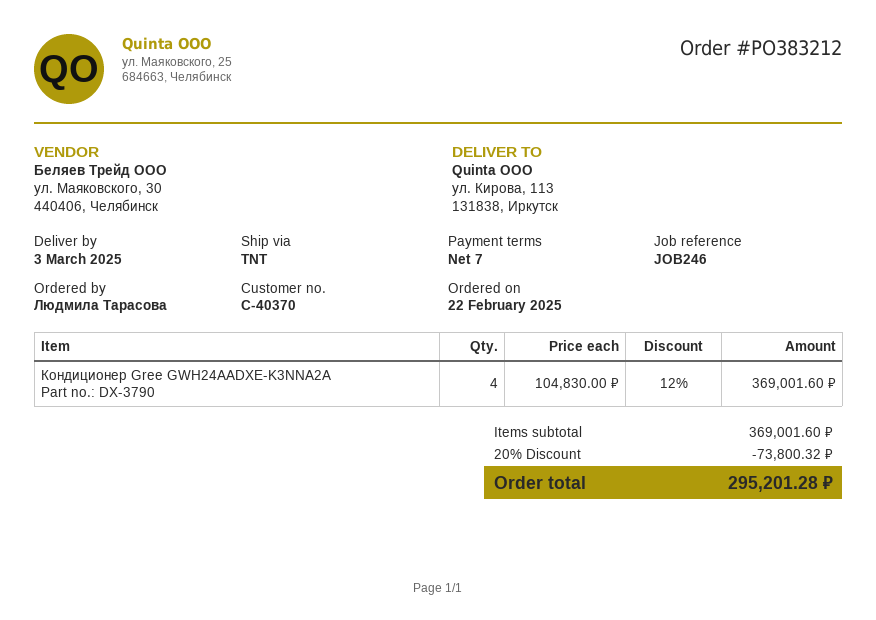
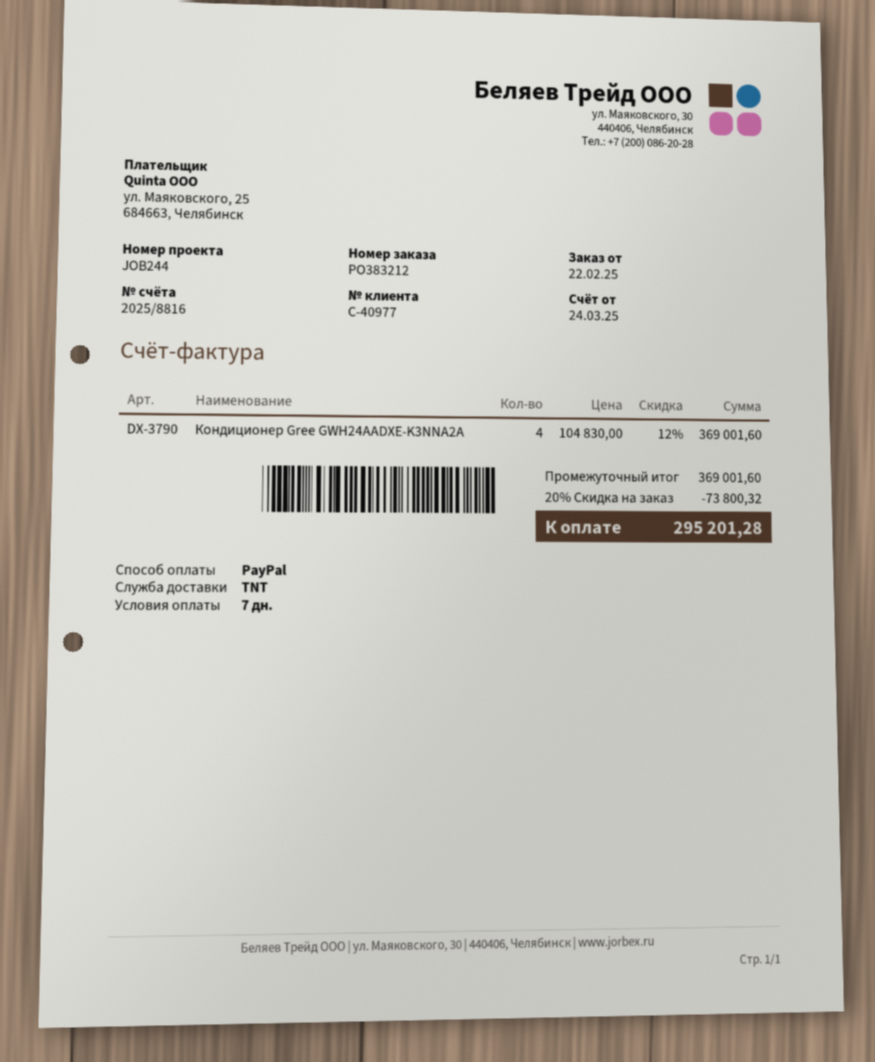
customer number: C-40370 -> C-40977
reference: JOB246 -> JOB244

